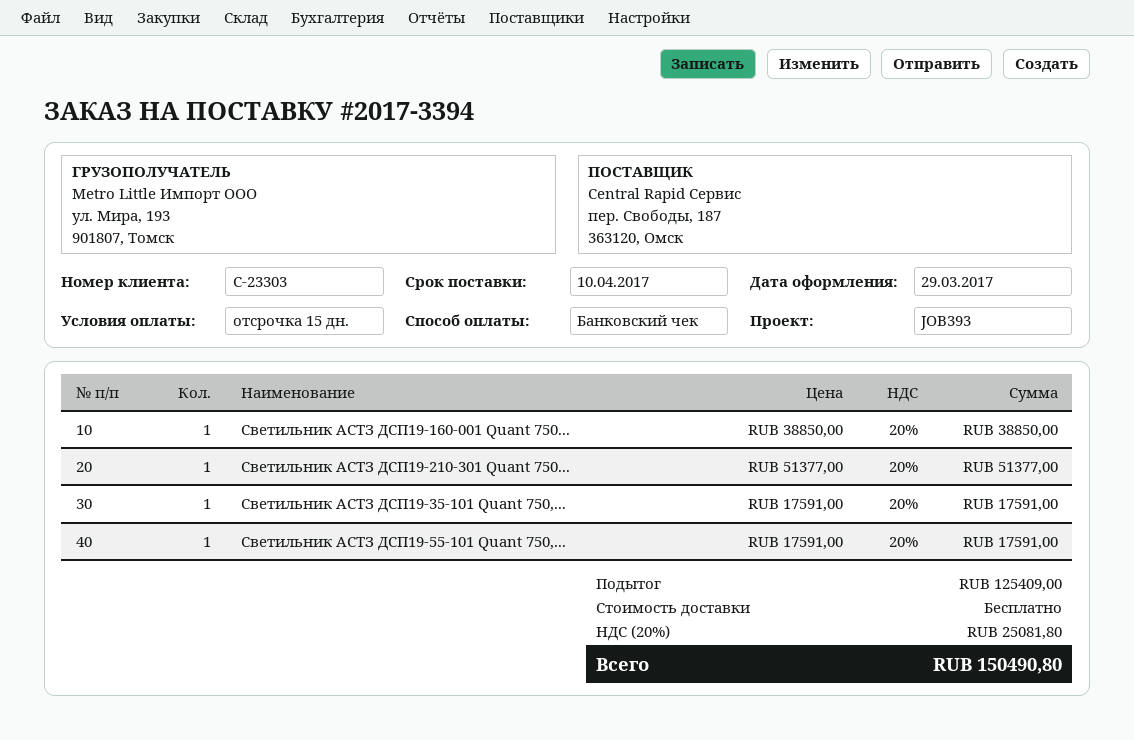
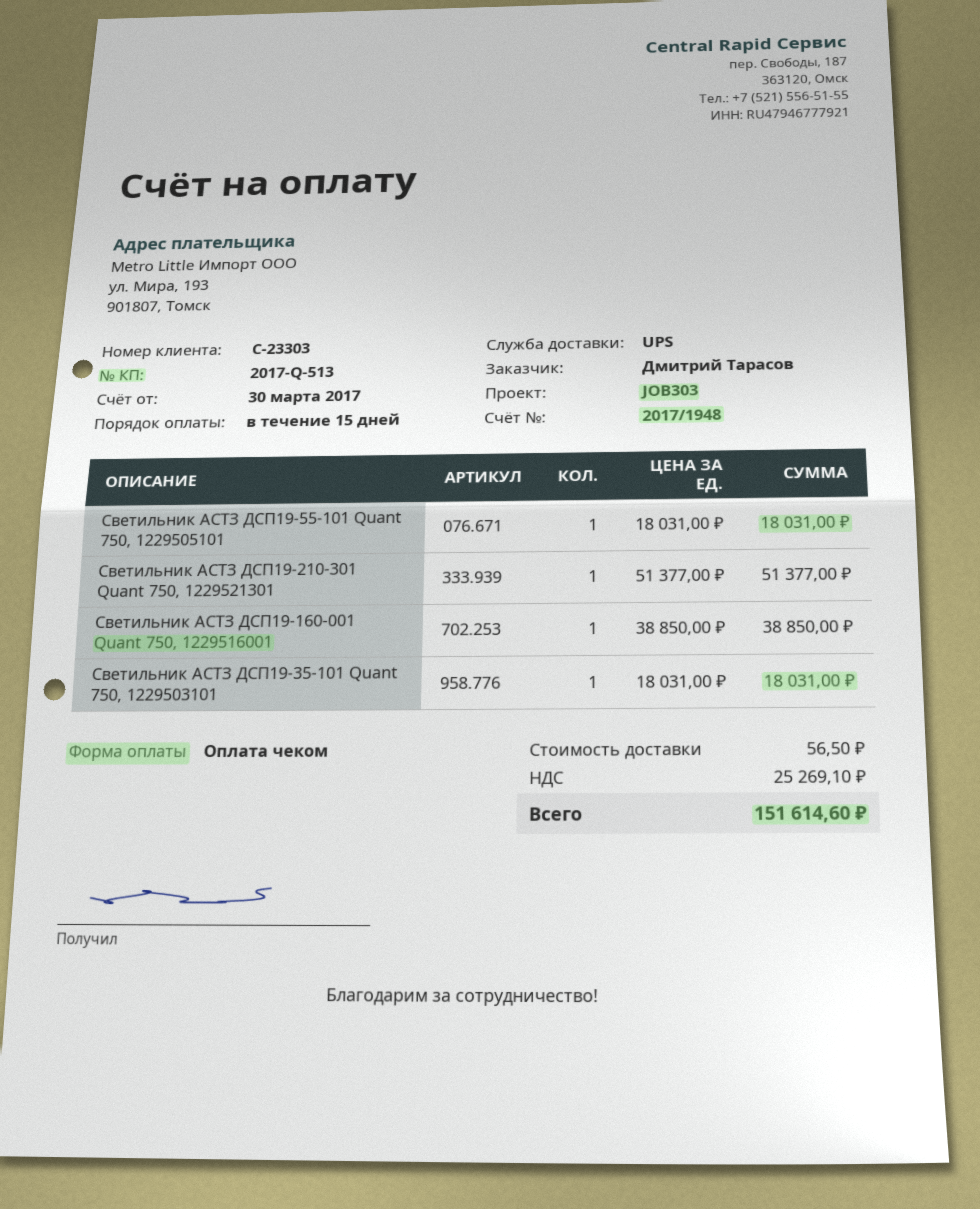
reference: JOB393 -> JOB303
Светильник АСТЗ ДСП19-35-101 Quant 750,...: 1 x 17591.00 = 17591.00 -> 1 x 18031.00 = 18031.00
Светильник АСТЗ ДСП19-55-101 Quant 750,...: 1 x 17591.00 = 17591.00 -> 1 x 18031.00 = 18031.00
shipping: 0.00 -> 56.50
tax: 25081.80 -> 25269.10
total: 150490.80 -> 151614.60

